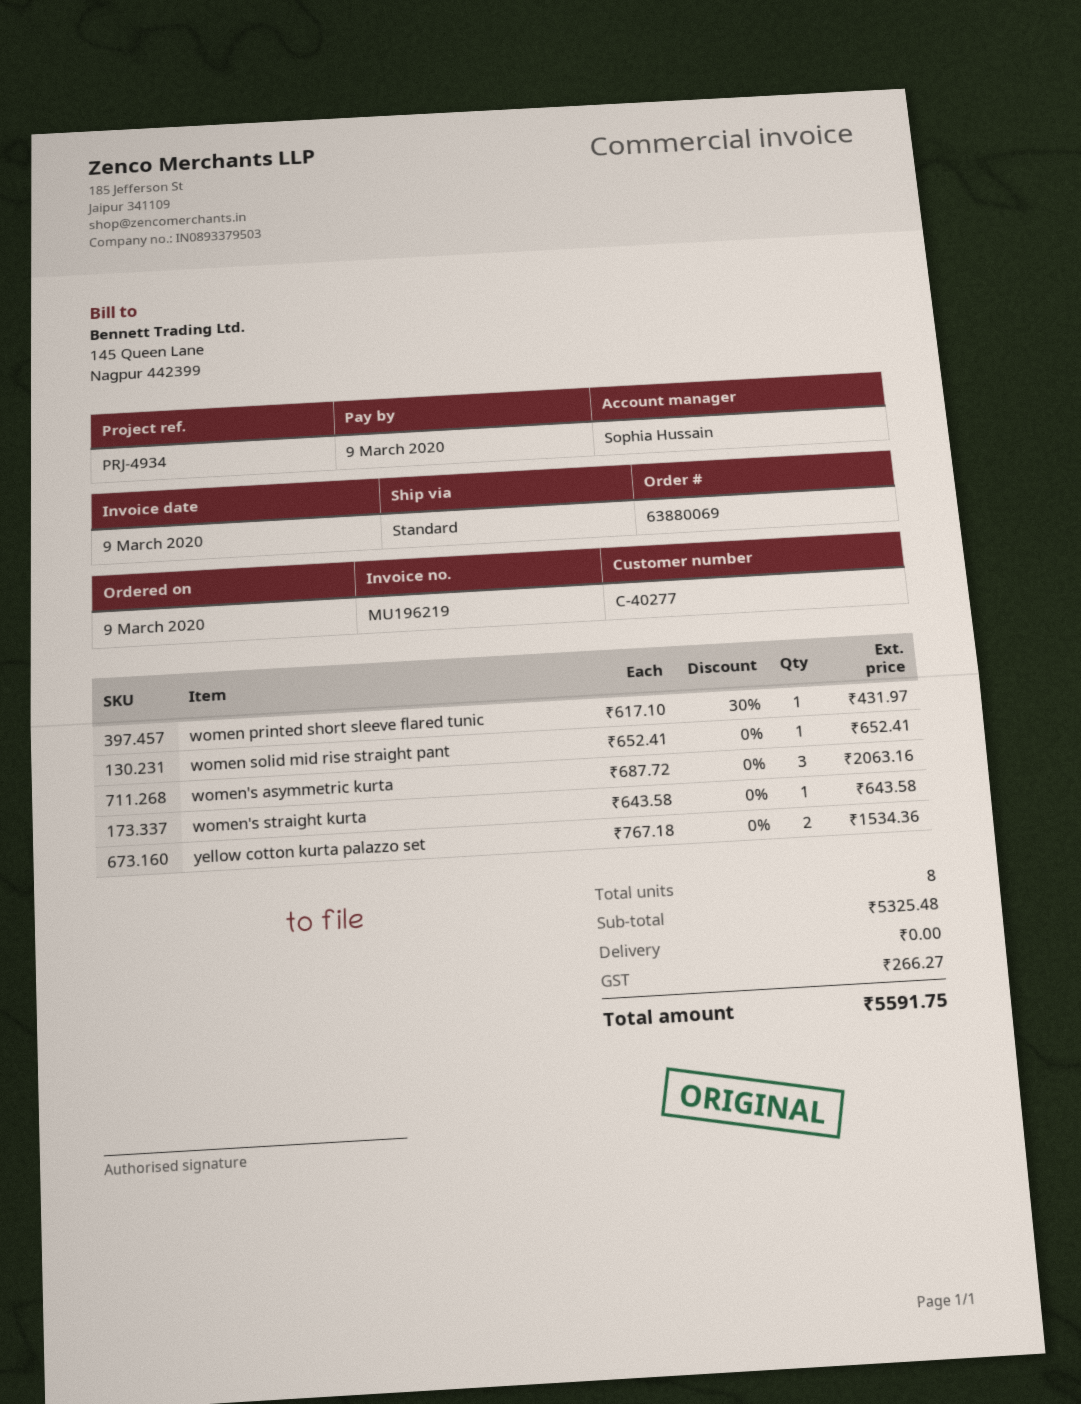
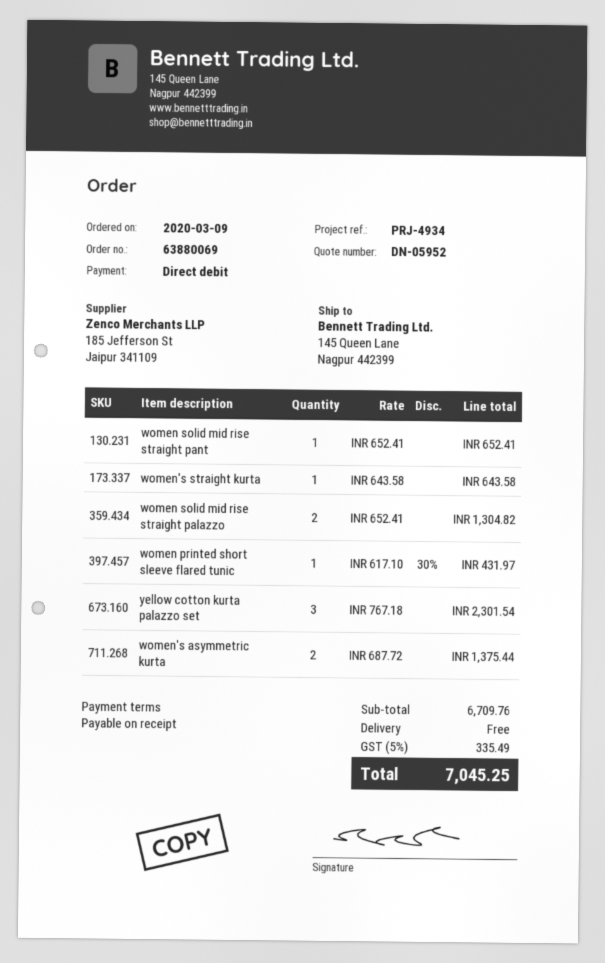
women's asymmetric kurta: 3 x 687.72 = 2063.16 -> 2 x 687.72 = 1375.44
yellow cotton kurta palazzo set: 2 x 767.18 = 1534.36 -> 3 x 767.18 = 2301.54
women solid mid rise straight palazzo: none -> 2 x 652.41 = 1304.82
subtotal: 5325.48 -> 6709.76
tax: 266.27 -> 335.49
total: 5591.75 -> 7045.25

